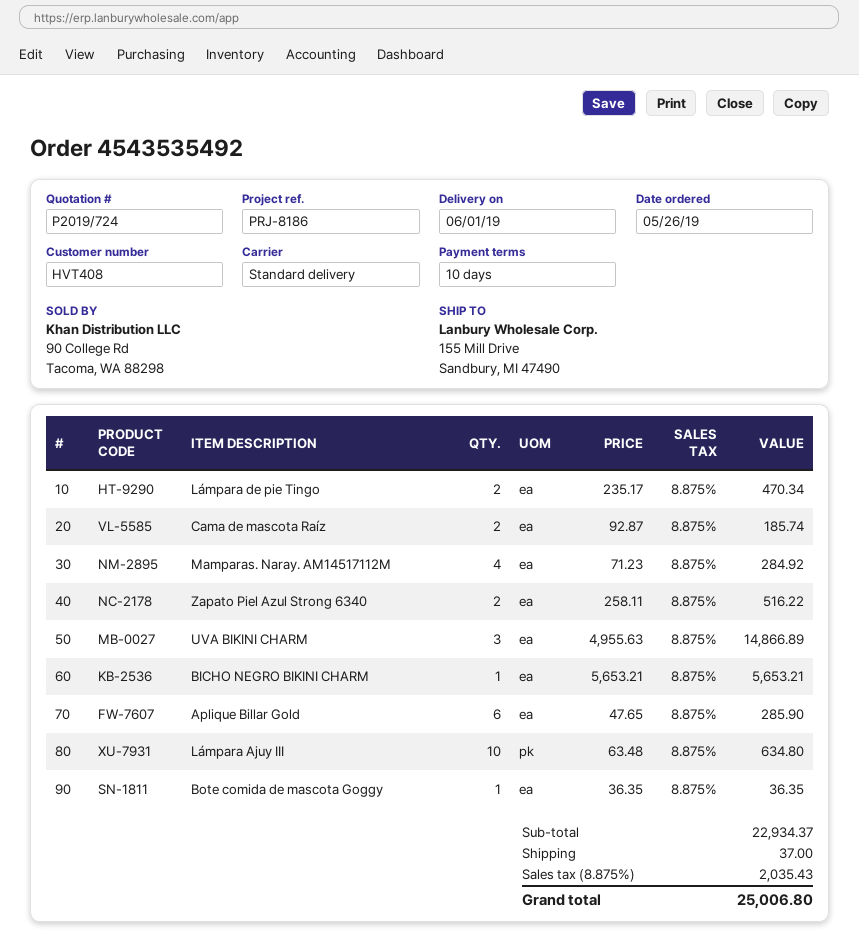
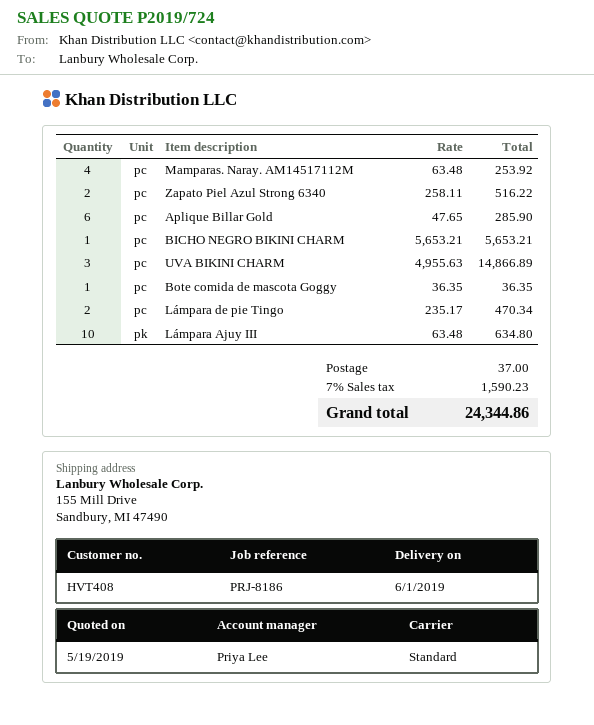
Cama de mascota Raíz: 2 x 92.87 = 185.74 -> none
Mamparas. Naray. AM14517112M: 4 x 71.23 = 284.92 -> 4 x 63.48 = 253.92
tax: 8.875% = 2035.43 -> 7% = 1590.23
total: 25006.80 -> 24344.86

